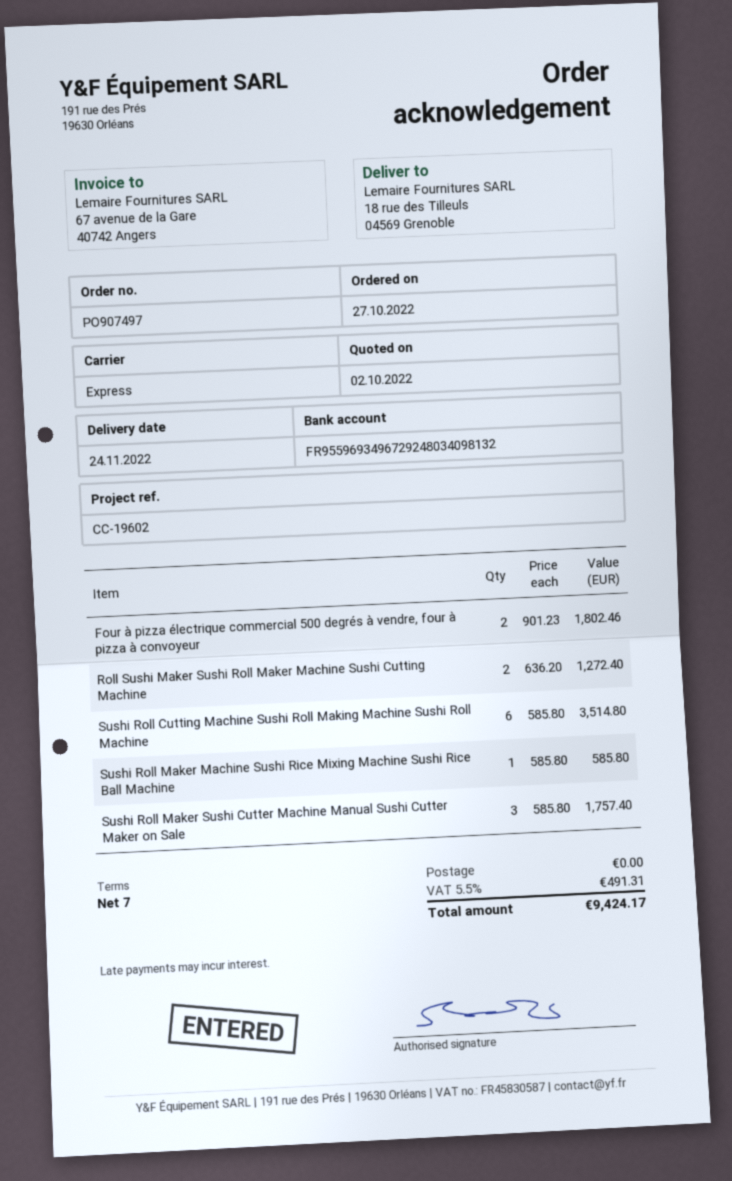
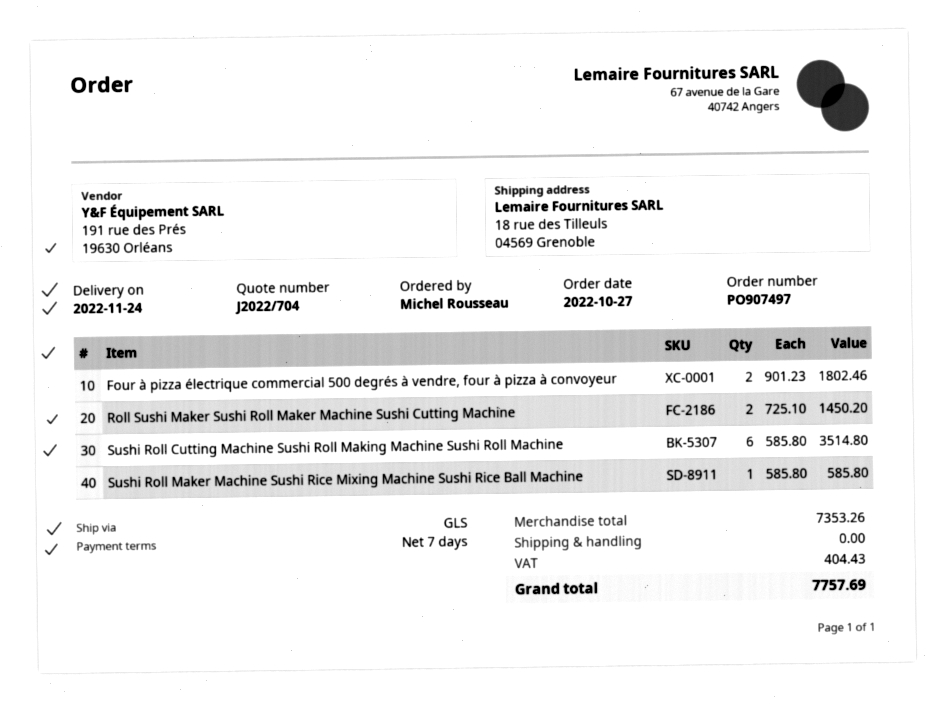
shipping method: express -> GLS
Roll Sushi Maker Sushi Roll Maker Machine Sushi Cutting Machine: 2 x 636.20 = 1272.40 -> 2 x 725.10 = 1450.20
Sushi Roll Maker Sushi Cutter Machine Manual Sushi Cutter Maker on Sale: 3 x 585.80 = 1757.40 -> none
tax: 491.31 -> 404.43
total: 9424.17 -> 7757.69

